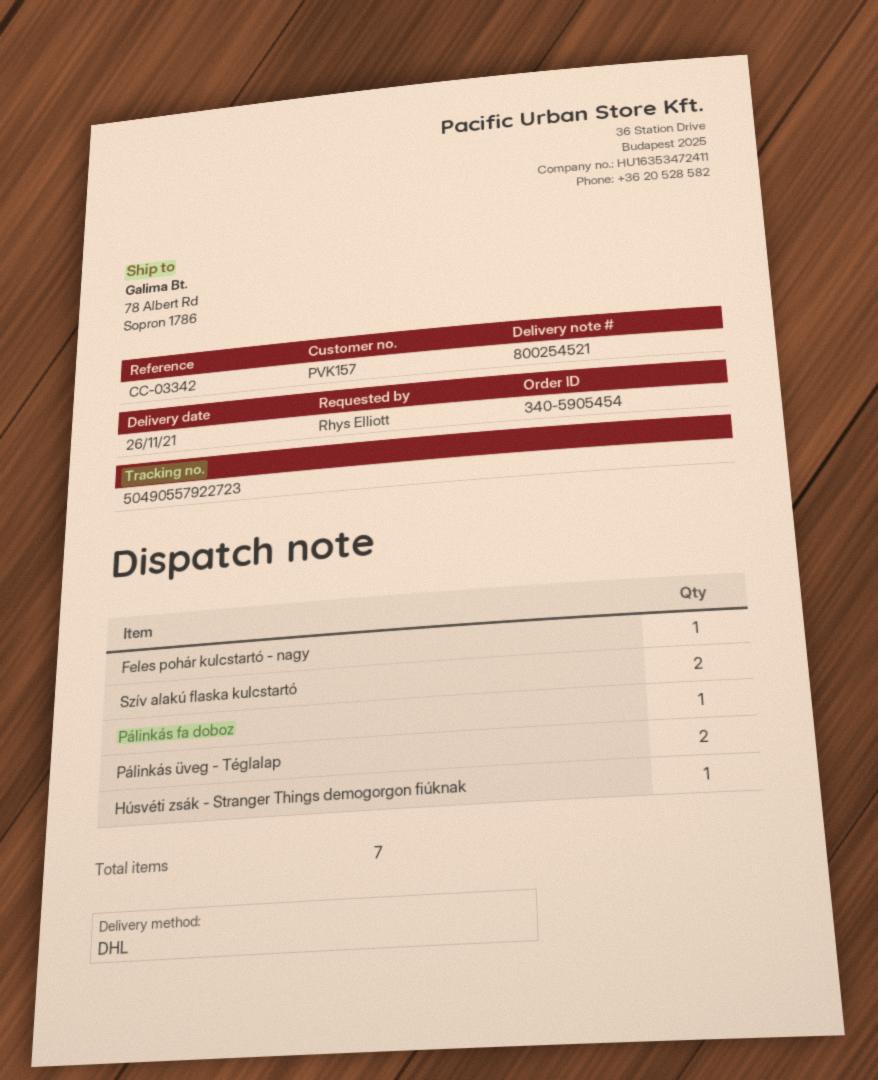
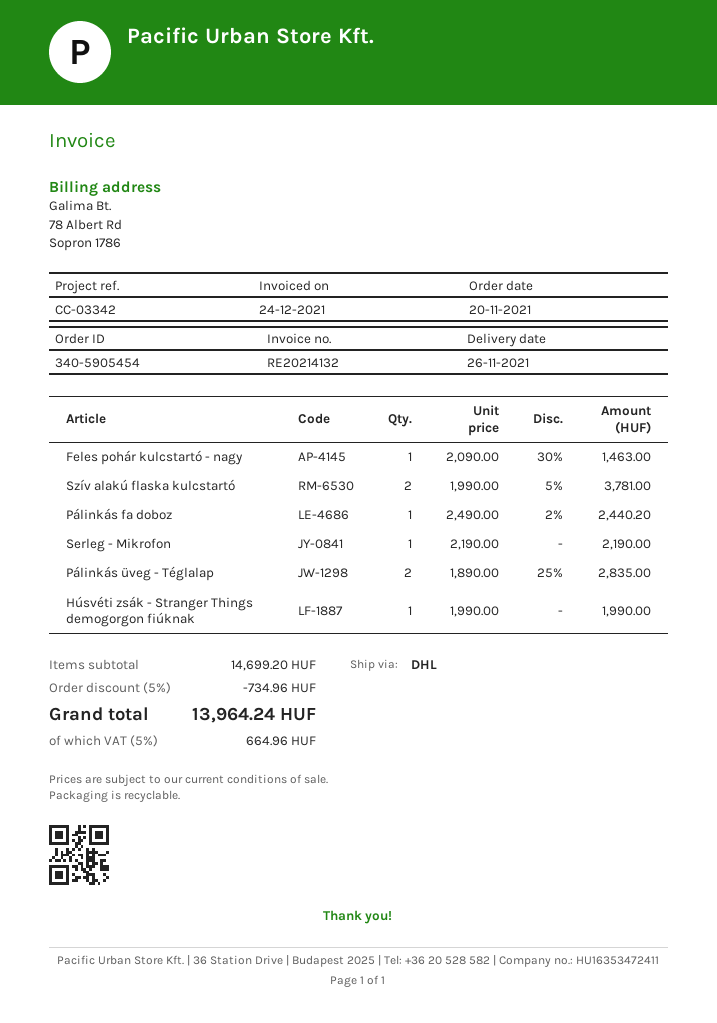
Serleg - Mikrofon: none -> 1

